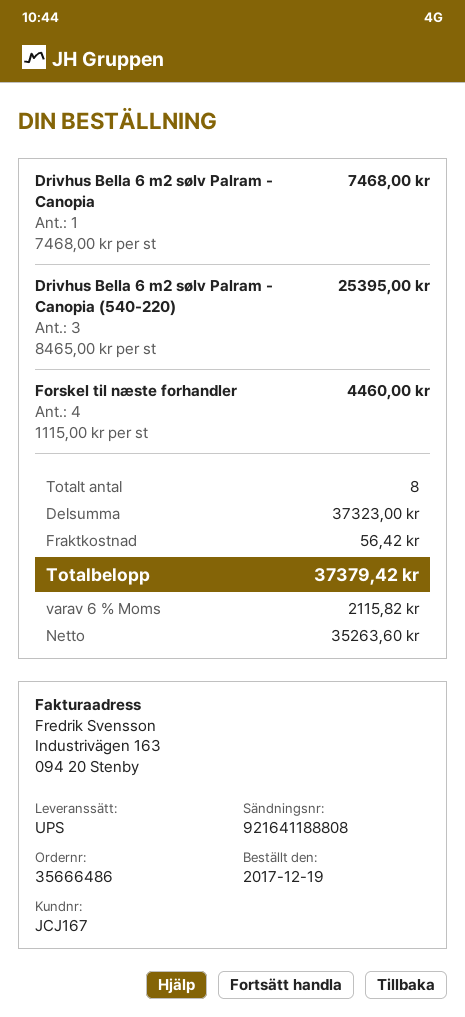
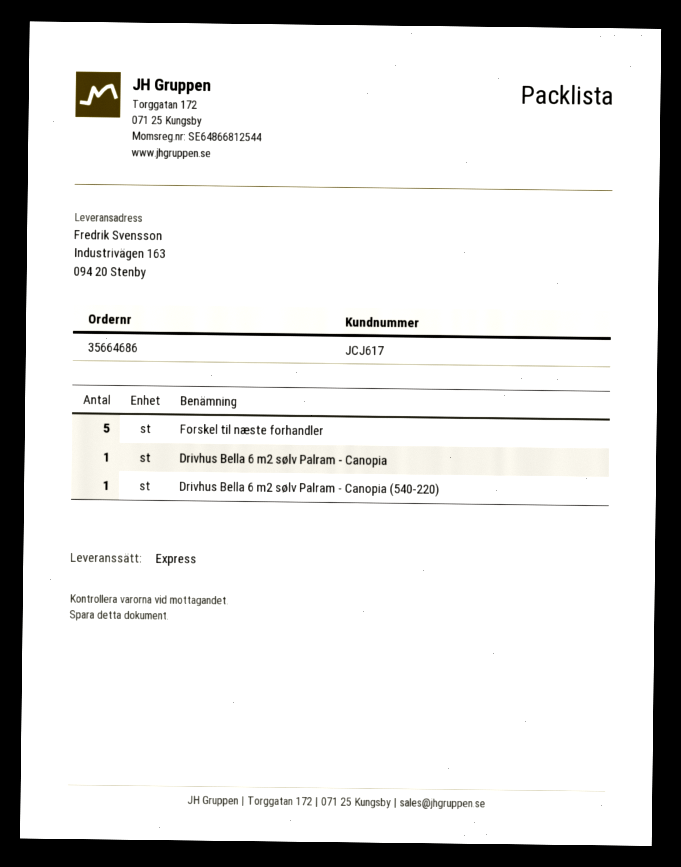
order number: 35666486 -> 35664686
customer number: JCJ167 -> JCJ617
shipping method: UPS -> express
Drivhus Bella 6 m2 sølv Palram - Canopia (540-220): 3 -> 1
Forskel til næste forhandler: 4 -> 5

